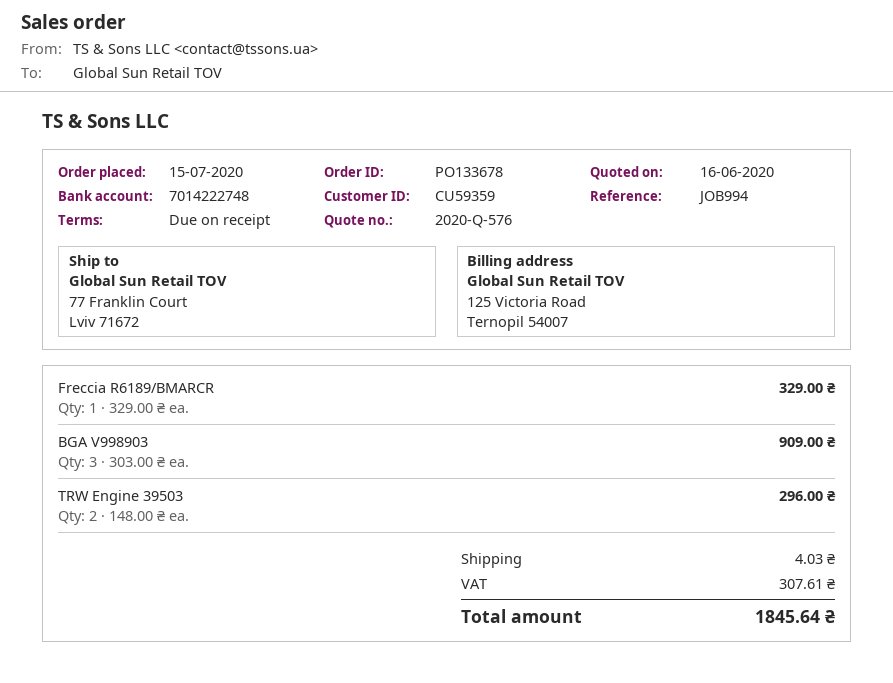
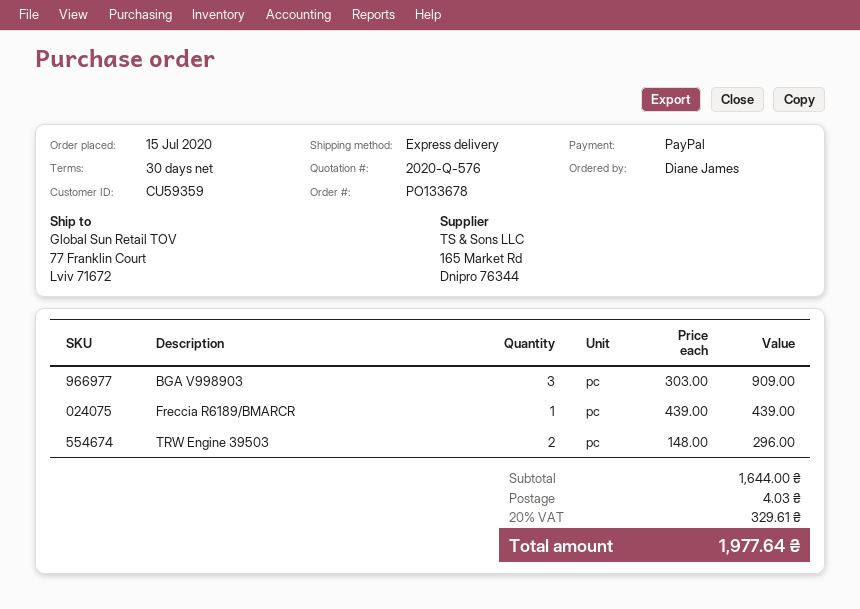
payment terms: on receipt -> 30 days
Freccia R6189/BMARCR: 1 x 329.00 = 329.00 -> 1 x 439.00 = 439.00
tax: 307.61 -> 329.61
total: 1845.64 -> 1977.64

